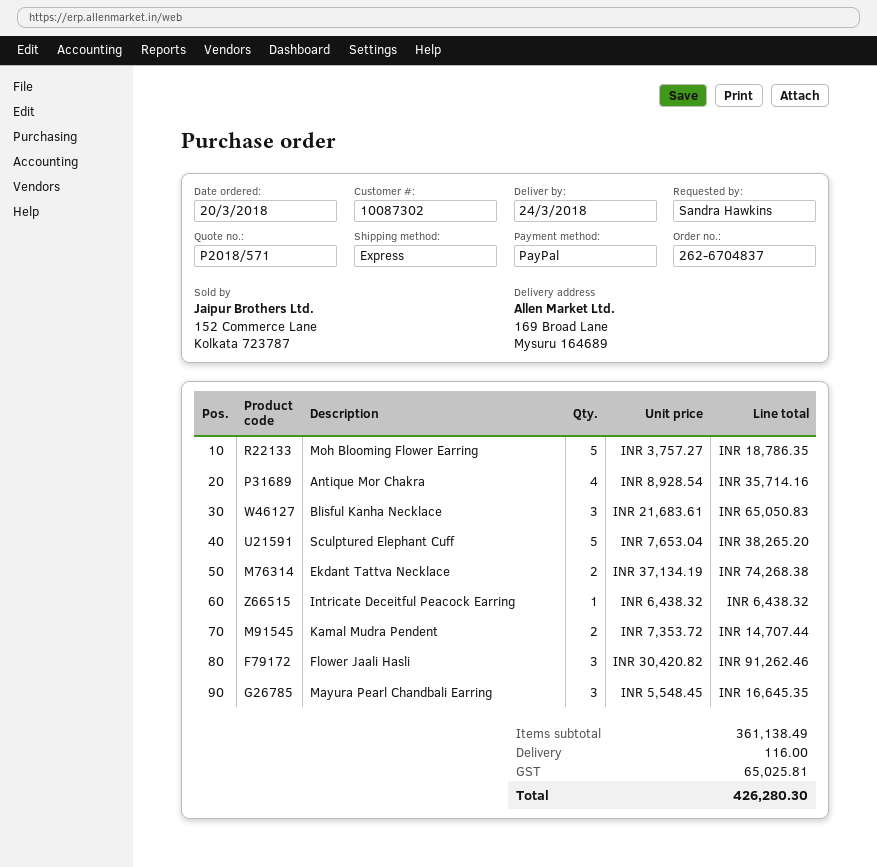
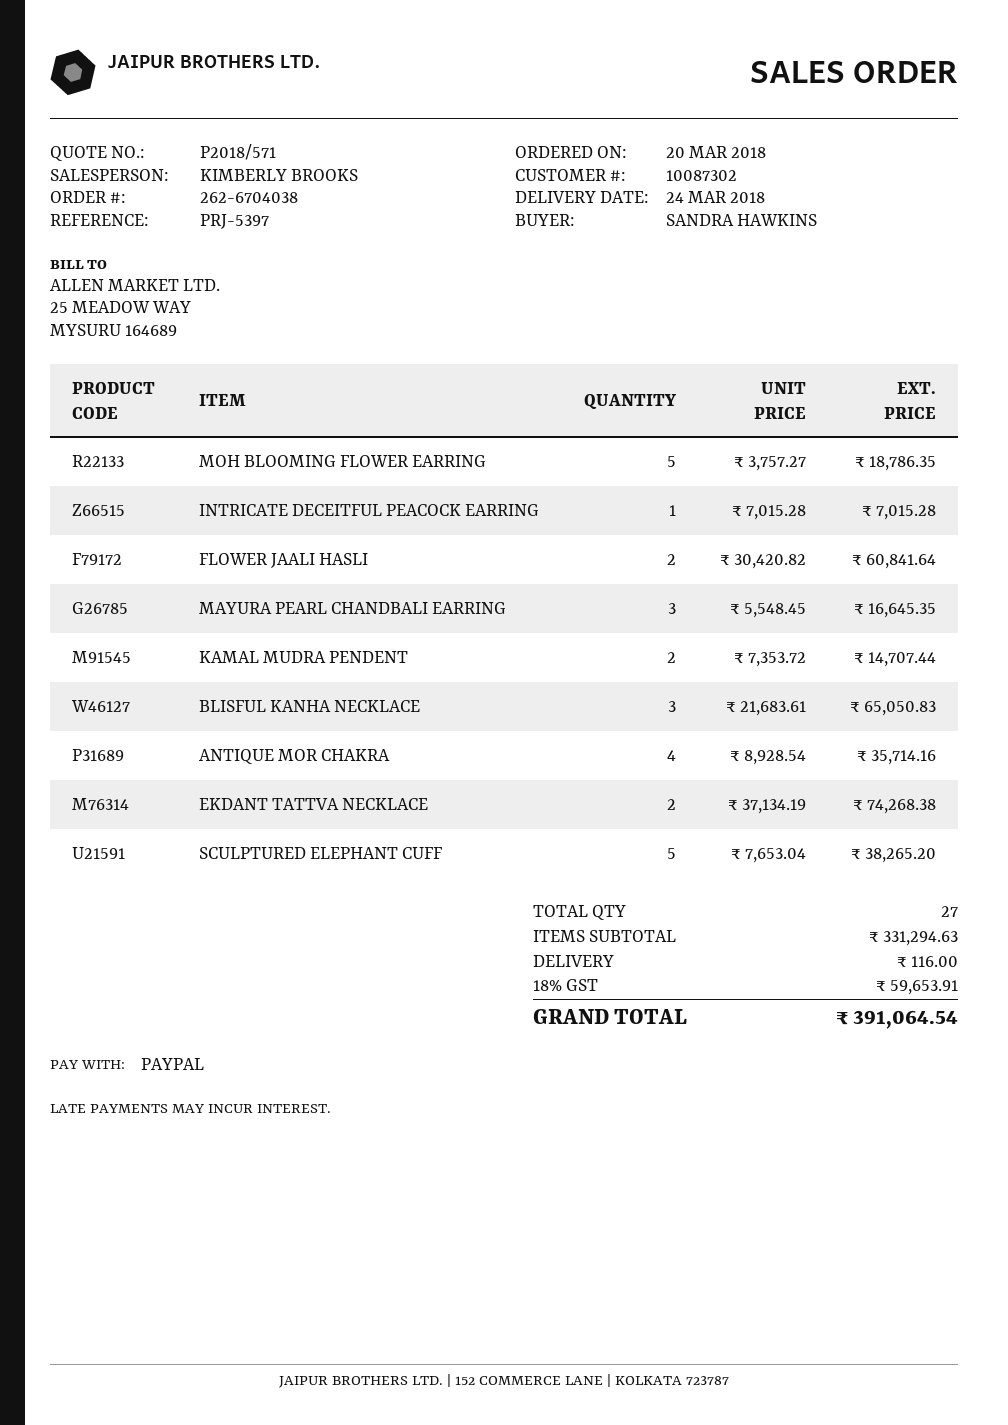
order number: 262-6704837 -> 262-6704038
Intricate Deceitful Peacock Earring: 1 x 6438.32 = 6438.32 -> 1 x 7015.28 = 7015.28
Flower Jaali Hasli: 3 x 30420.82 = 91262.46 -> 2 x 30420.82 = 60841.64
subtotal: 361138.49 -> 331294.63
tax: 65025.81 -> 59653.91
total: 426280.30 -> 391064.54

